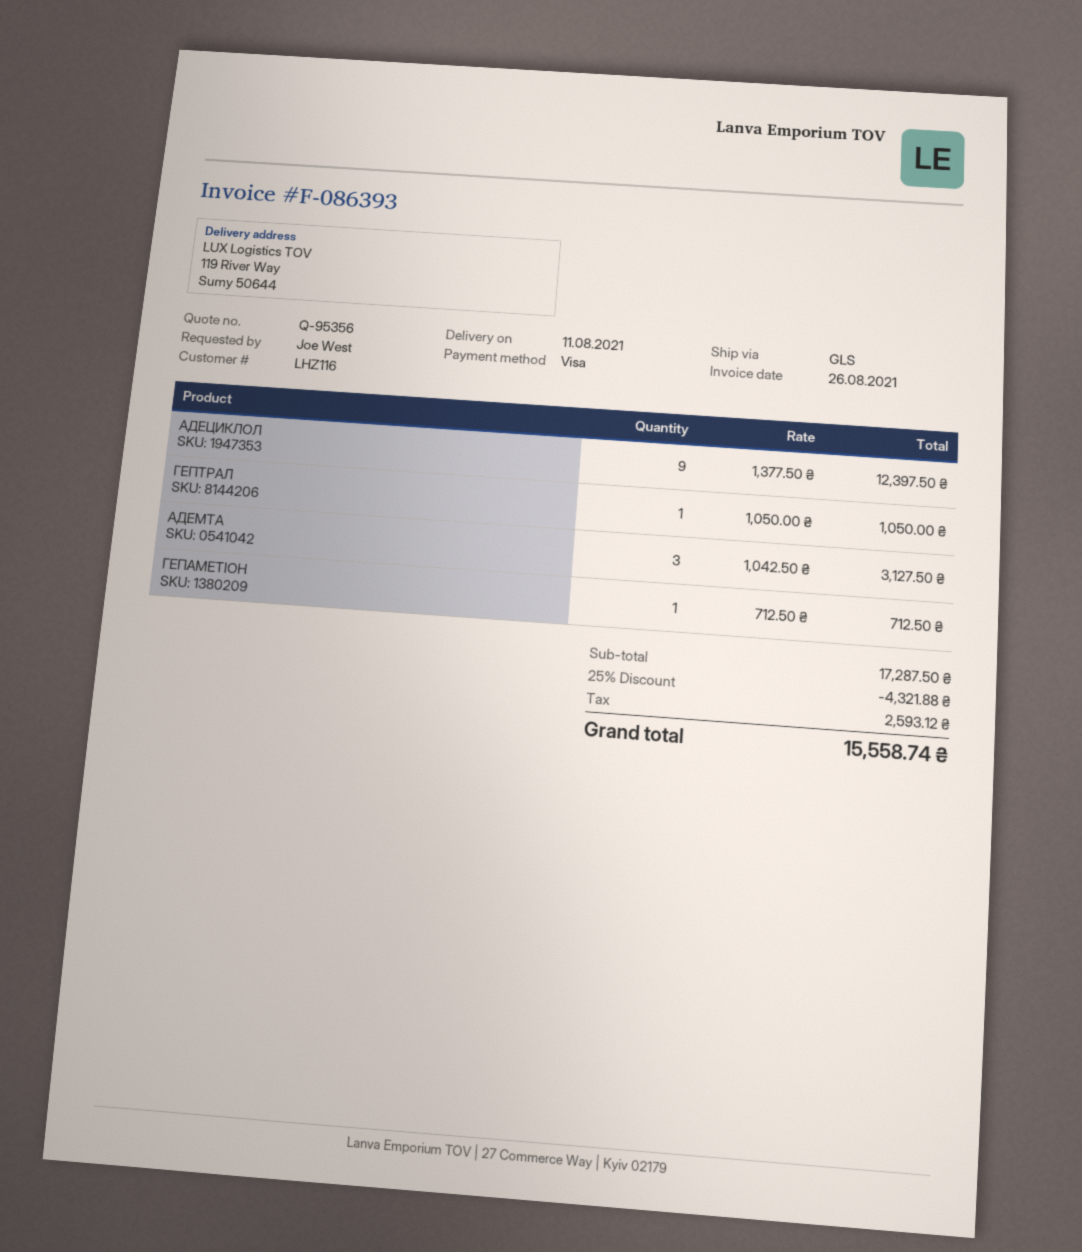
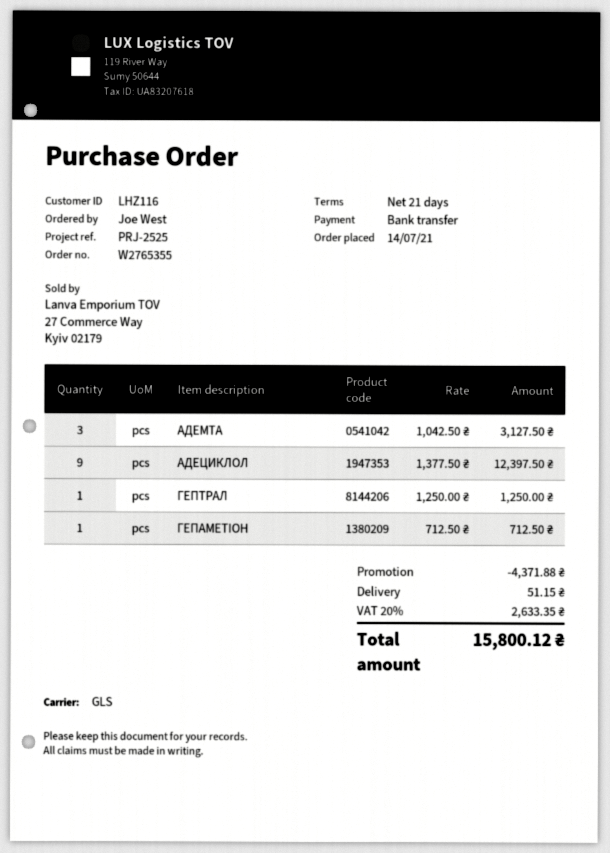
payment method: Visa -> bank transfer
ГЕПТРАЛ: 1 x 1050.00 = 1050.00 -> 1 x 1250.00 = 1250.00
discount: 4321.88 -> 4371.88
shipping: none -> 51.15
tax: 2593.12 -> 2633.35
total: 15558.74 -> 15800.12

